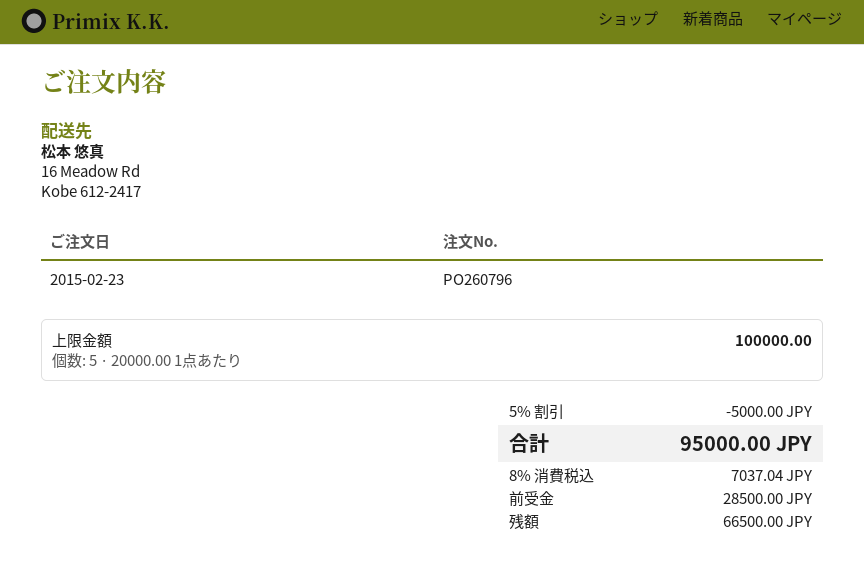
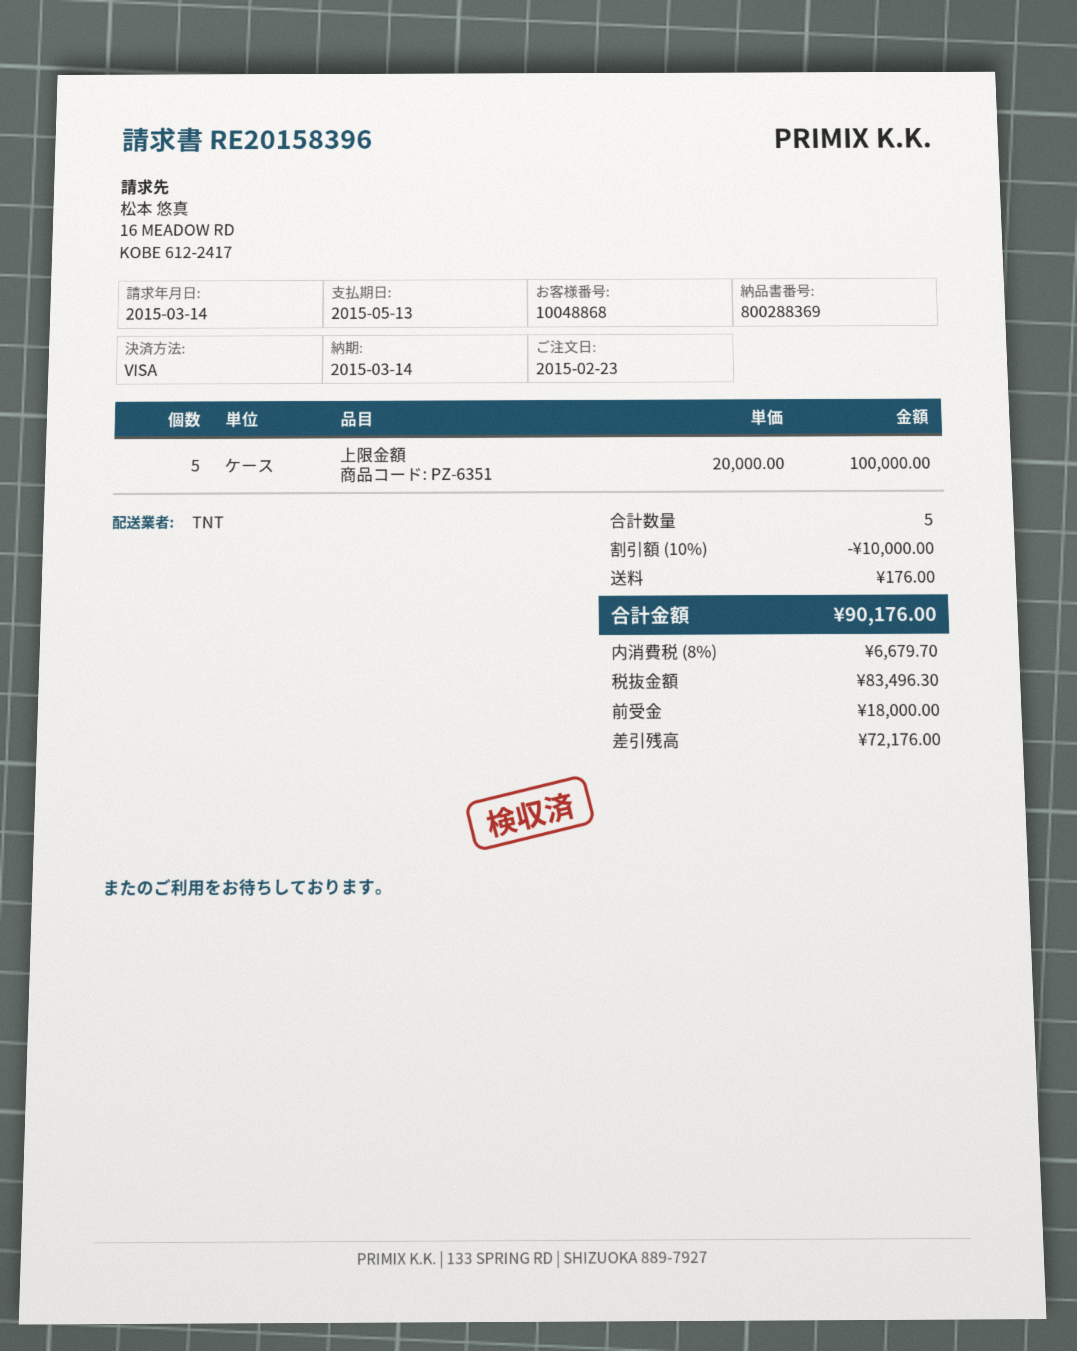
discount: 5% = 5000.00 -> 10% = 10000.00
shipping: none -> 176.00
tax: 8% = 7037.04 -> 8% = 6679.70
total: 95000.00 -> 90176.00
deposit: 28500.00 -> 18000.00
balance: 66500.00 -> 72176.00

